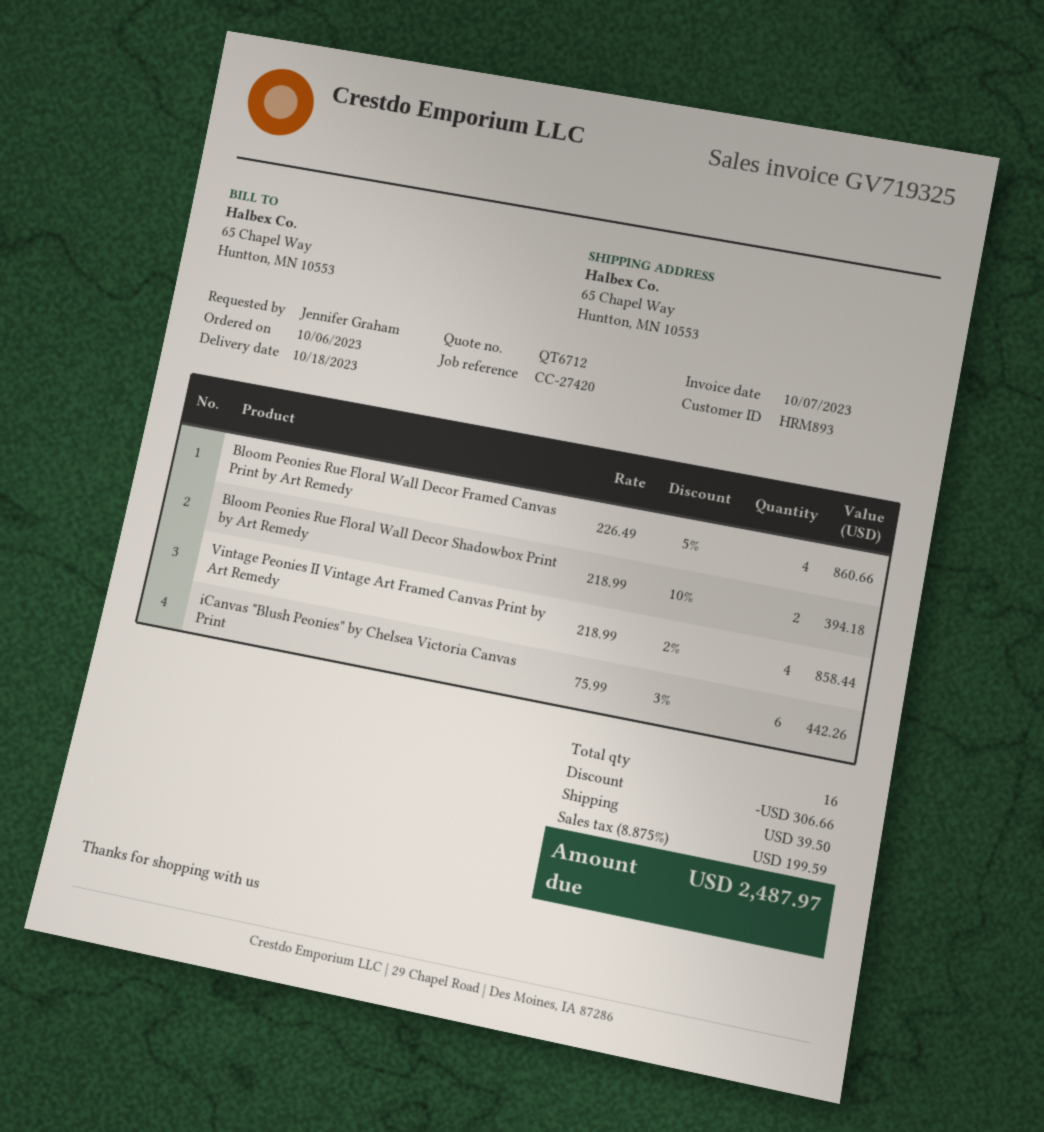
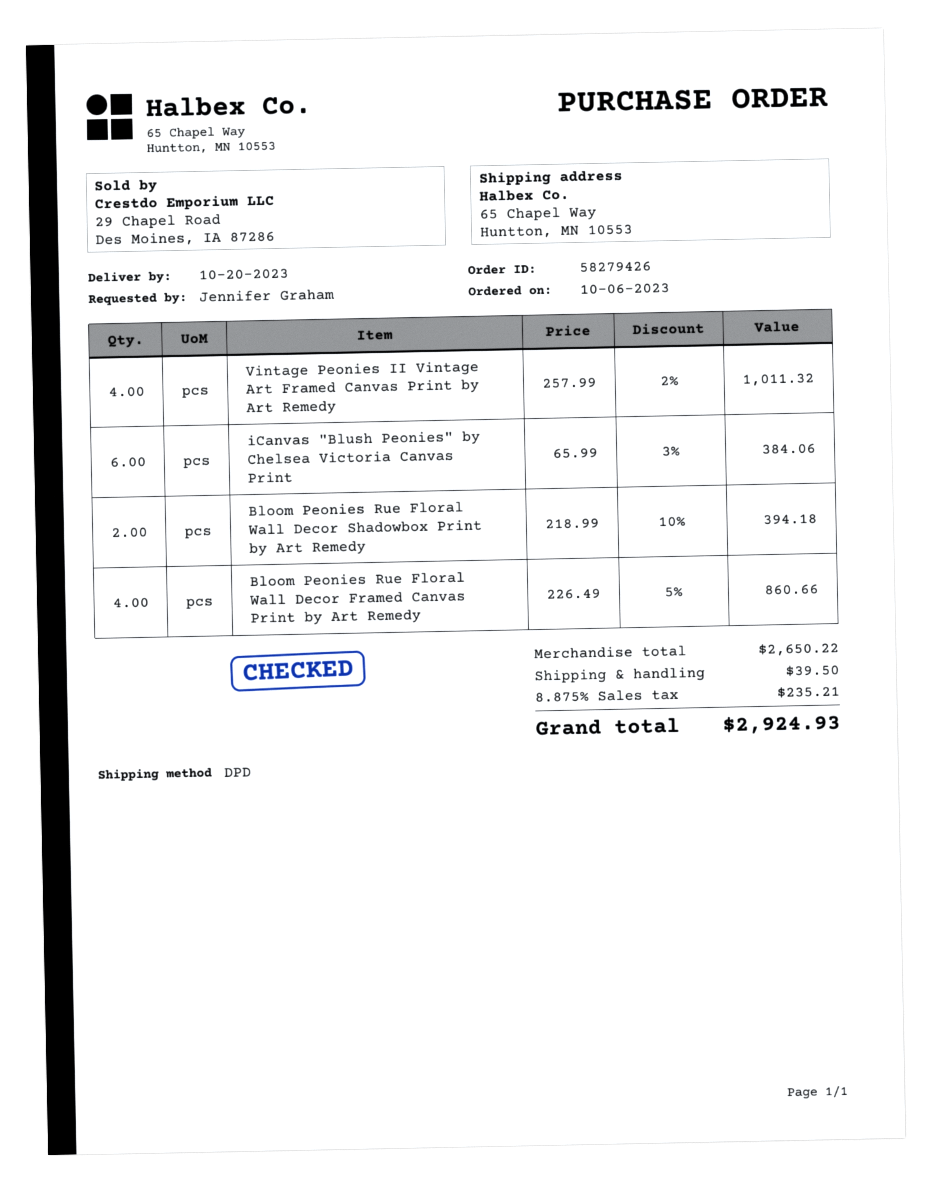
delivery date: 2023-10-18 -> 2023-10-20
Vintage Peonies II Vintage Art Framed Canvas Print by Art Remedy: 4 x 218.99 - 2% = 858.44 -> 4 x 257.99 - 2% = 1011.32
iCanvas "Blush Peonies" by Chelsea Victoria Canvas Print: 6 x 75.99 - 3% = 442.26 -> 6 x 65.99 - 3% = 384.06
discount: 306.66 -> none
tax: 8.875% = 199.59 -> 8.875% = 235.21
total: 2487.97 -> 2924.93

